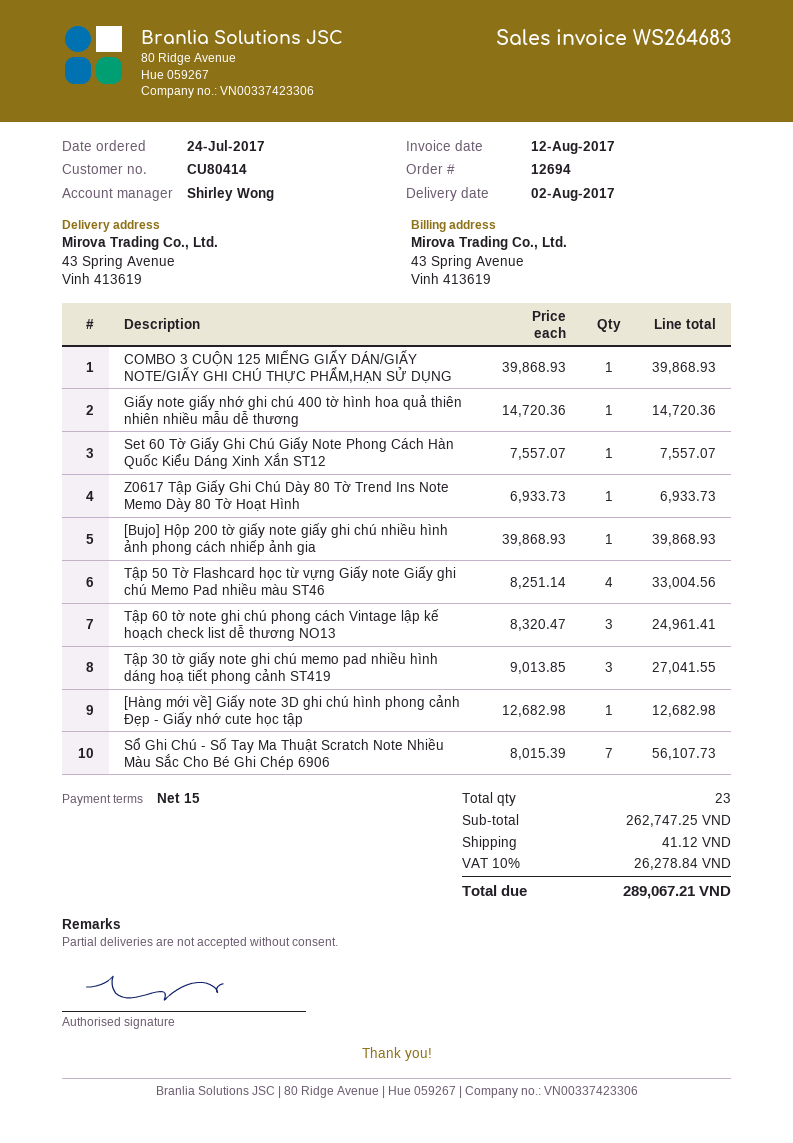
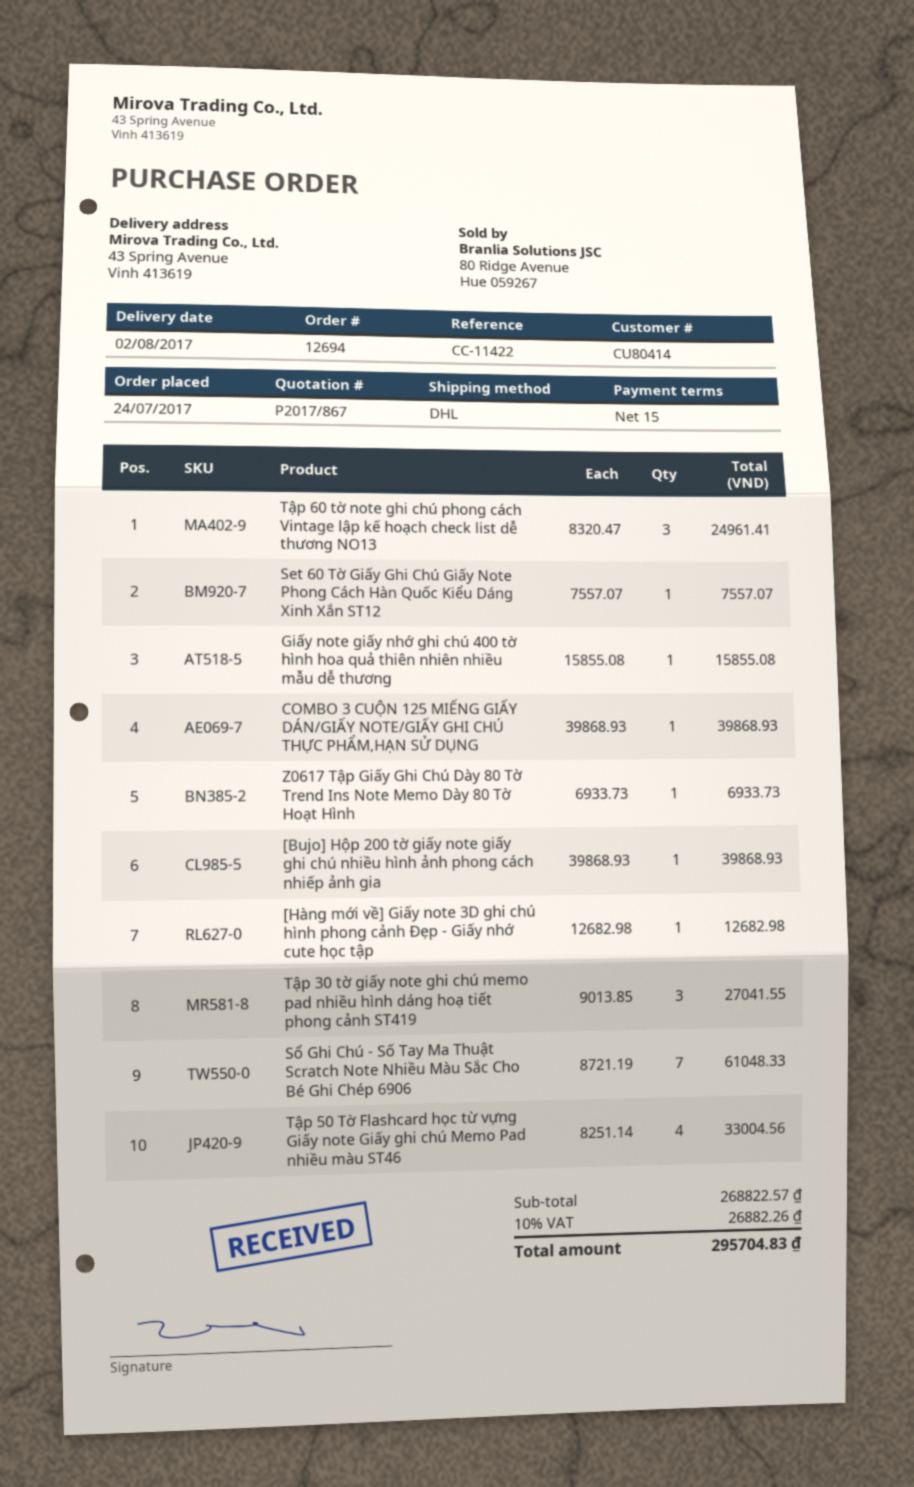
Giấy note giấy nhớ ghi chú 400 tờ hình hoa quả thiên nhiên nhiều mẫu dễ thương: 1 x 14720.36 = 14720.36 -> 1 x 15855.08 = 15855.08
Sổ Ghi Chú - Số Tay Ma Thuật Scratch Note Nhiều Màu Sắc Cho Bé Ghi Chép 6906: 7 x 8015.39 = 56107.73 -> 7 x 8721.19 = 61048.33
subtotal: 262747.25 -> 268822.57
shipping: 41.12 -> none
tax: 10% = 26278.84 -> 10% = 26882.26
total: 289067.21 -> 295704.83

